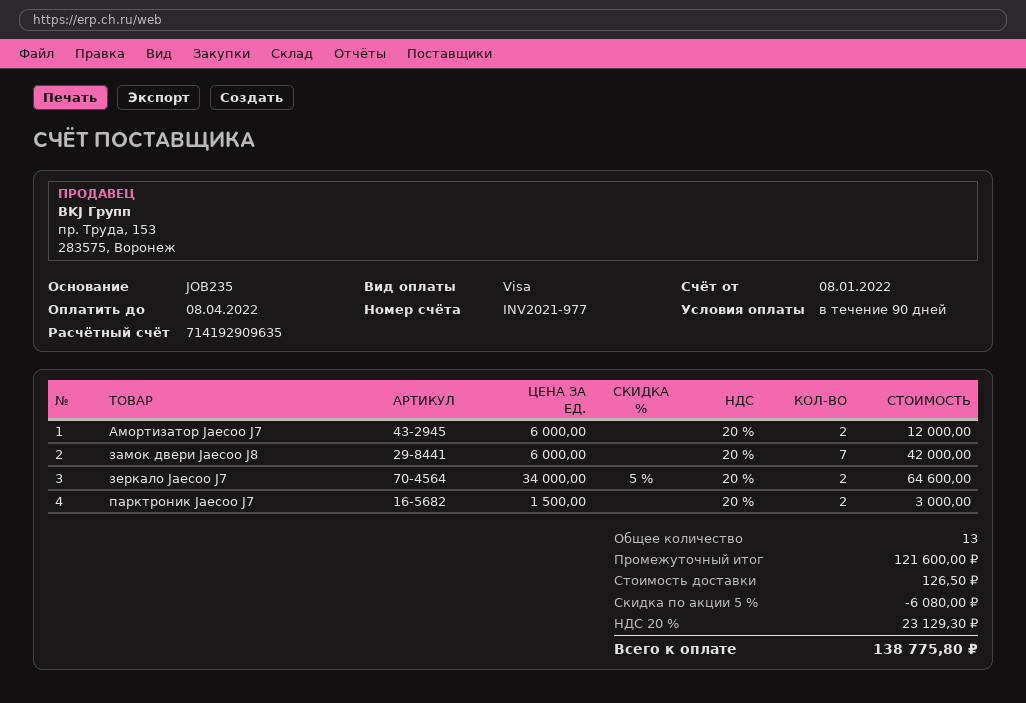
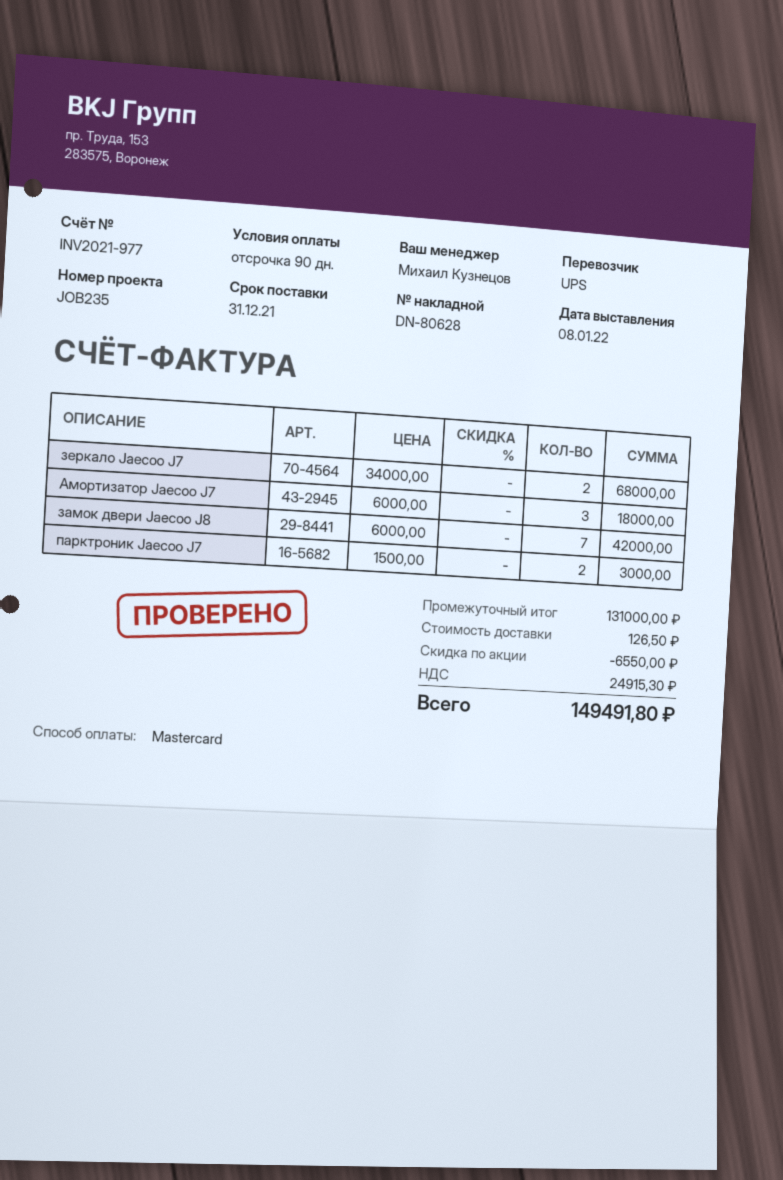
payment method: Visa -> Mastercard
Амортизатор Jaecoo J7: 2 x 6000.00 = 12000.00 -> 3 x 6000.00 = 18000.00
зеркало Jaecoo J7: 2 x 34000.00 - 5% = 64600.00 -> 2 x 34000.00 = 68000.00
subtotal: 121600.00 -> 131000.00
discount: 6080.00 -> 6550.00
tax: 23129.30 -> 24915.30
total: 138775.80 -> 149491.80

